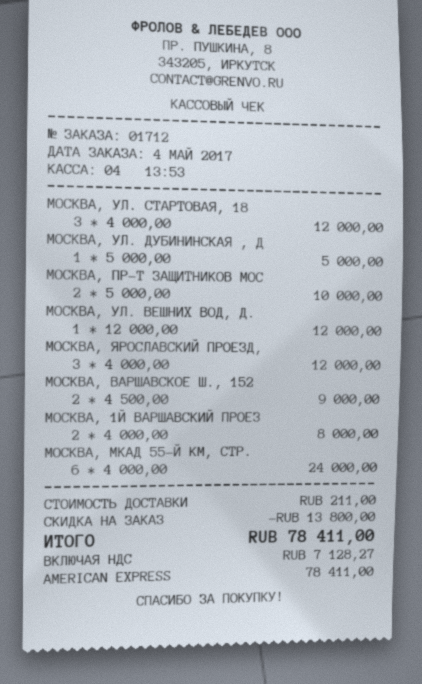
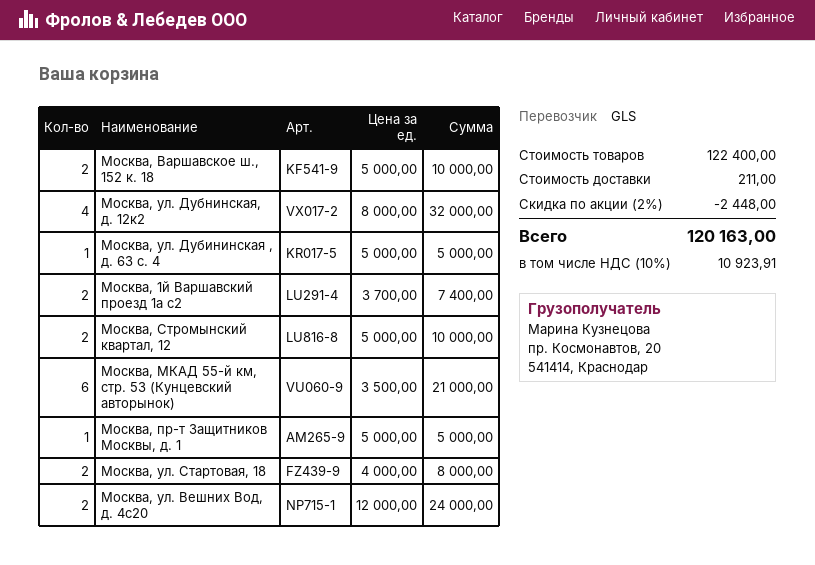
МОСКВА, УЛ. СТАРТОВАЯ, 18: 3 x 4000.00 = 12000.00 -> 2 x 4000.00 = 8000.00
МОСКВА, ПР-Т ЗАЩИТНИКОВ МОС: 2 x 5000.00 = 10000.00 -> 1 x 5000.00 = 5000.00
МОСКВА, УЛ. ВЕШНИХ ВОД, Д.: 1 x 12000.00 = 12000.00 -> 2 x 12000.00 = 24000.00
МОСКВА, ЯРОСЛАВСКИЙ ПРОЕЗД,: 3 x 4000.00 = 12000.00 -> none
МОСКВА, ВАРШАВСКОЕ Ш., 152: 2 x 4500.00 = 9000.00 -> 2 x 5000.00 = 10000.00
МОСКВА, 1Й ВАРШАВСКИЙ ПРОЕЗ: 2 x 4000.00 = 8000.00 -> 2 x 3700.00 = 7400.00
МОСКВА, МКАД 55-Й КМ, СТР.: 6 x 4000.00 = 24000.00 -> 6 x 3500.00 = 21000.00
Москва, ул. Дубнинская, д. 12к2: none -> 4 x 8000.00 = 32000.00
Москва, Стромынский квартал, 12: none -> 2 x 5000.00 = 10000.00
discount: 13800.00 -> 2448.00
tax: 7128.27 -> 10923.91
total: 78411.00 -> 120163.00

